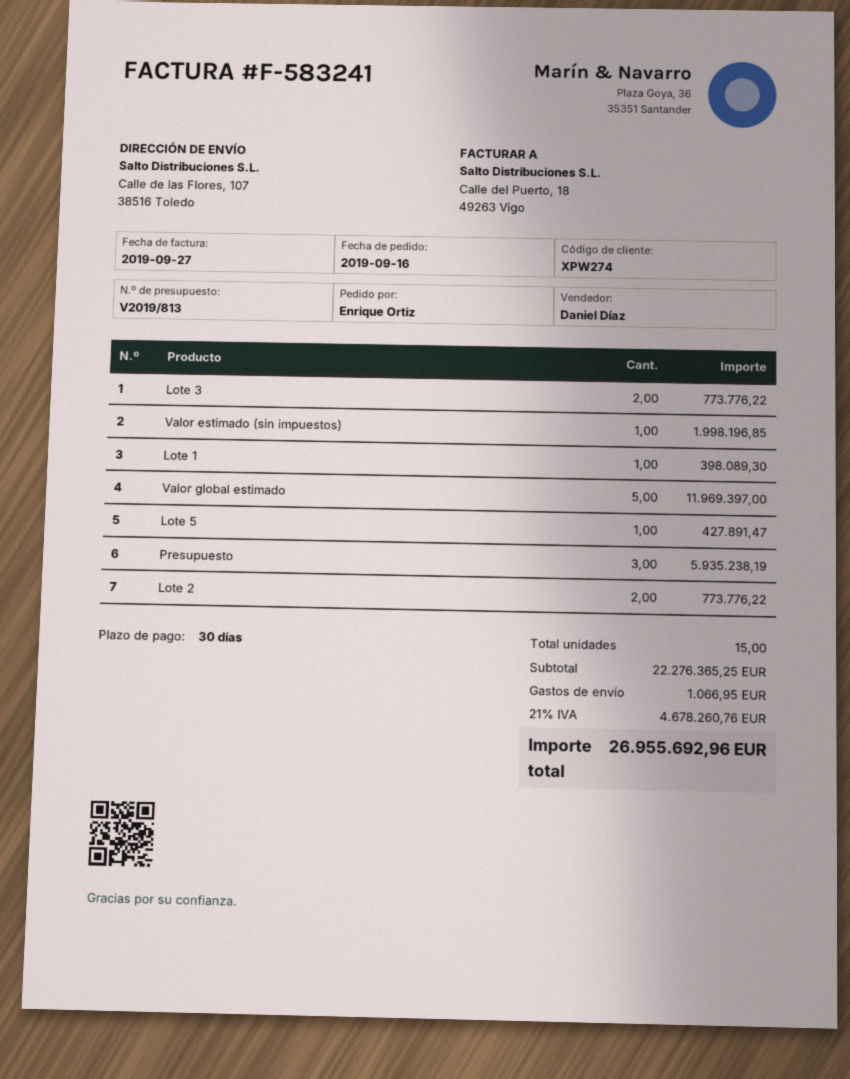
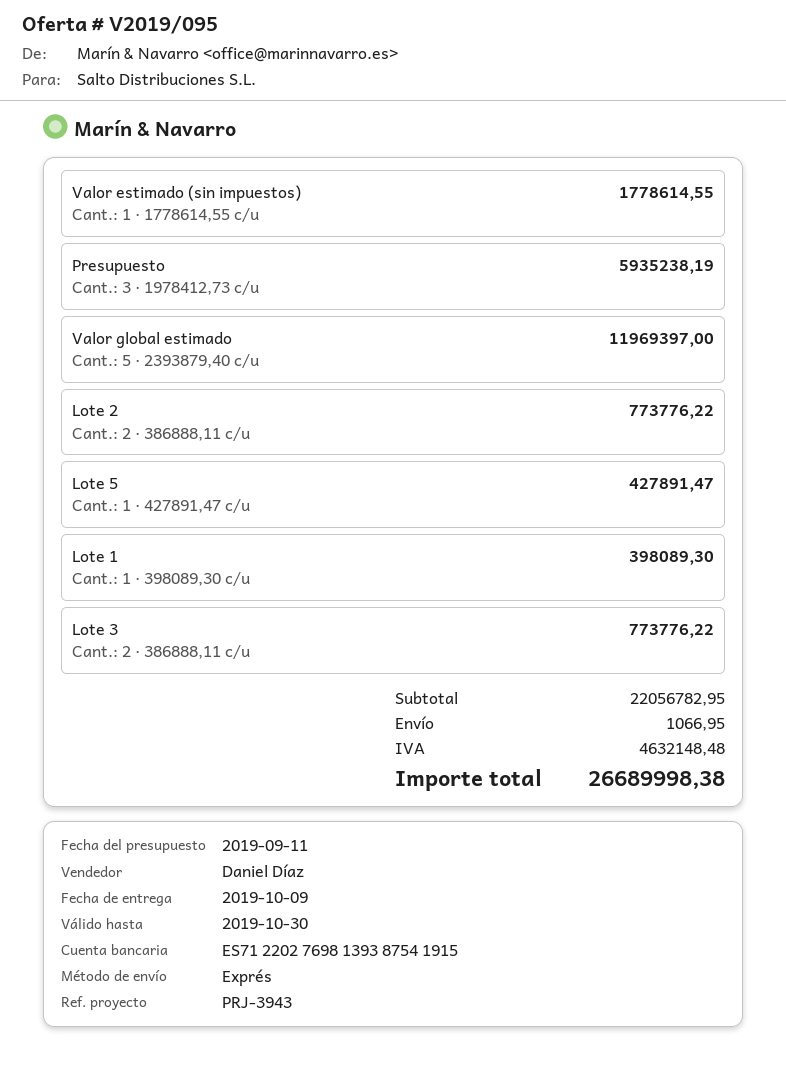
quote number: V2019/813 -> V2019/095
Valor estimado (sin impuestos): 1 for 1998196.85 -> 1 for 1778614.55
subtotal: 22276365.25 -> 22056782.95
tax: 4678260.76 -> 4632148.48
total: 26955692.96 -> 26689998.38

